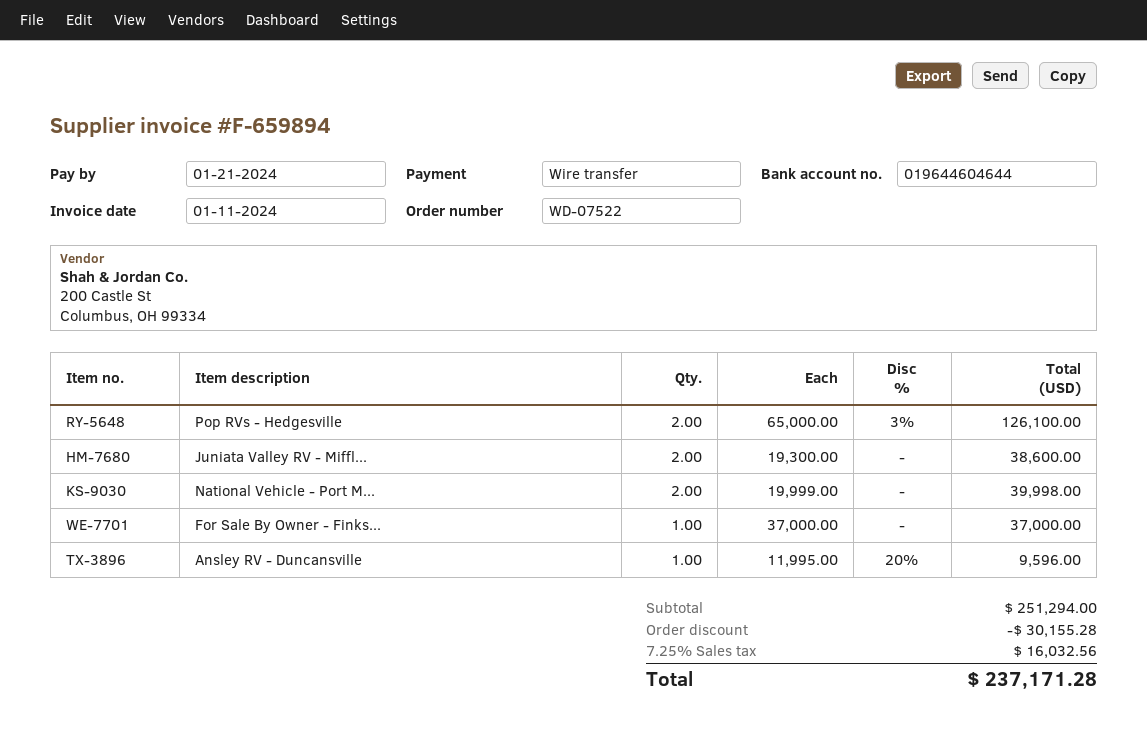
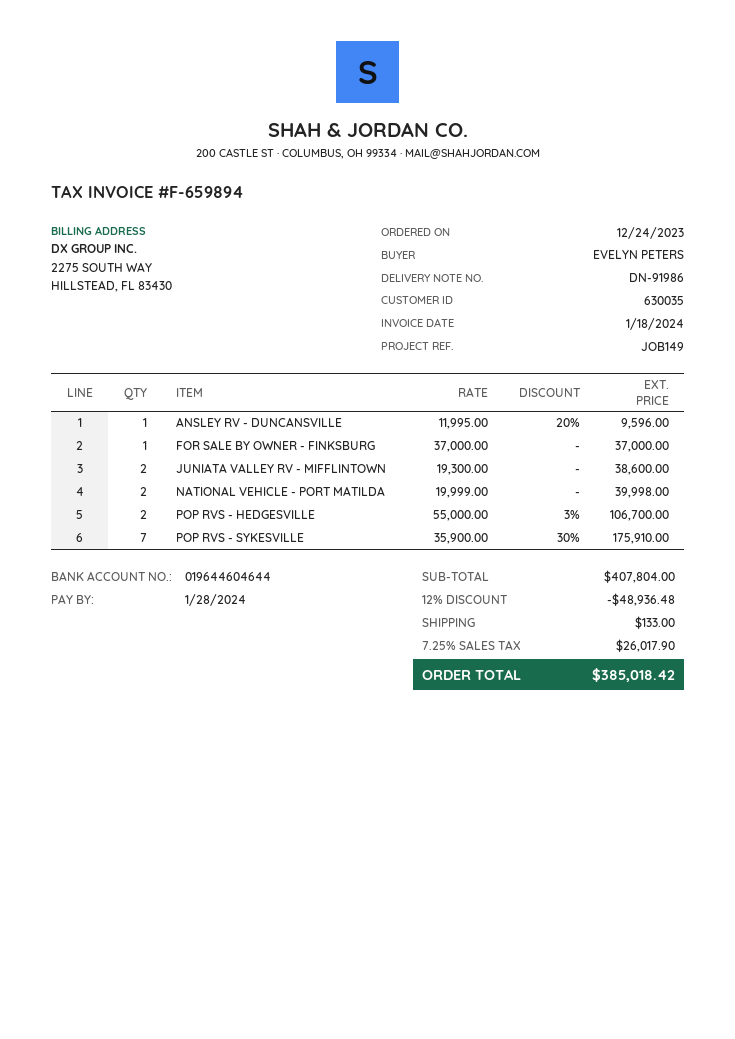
invoice date: 2024-01-11 -> 2024-01-18
due date: 2024-01-21 -> 2024-01-28
Pop RVs - Hedgesville: 2 x 65000.00 - 3% = 126100.00 -> 2 x 55000.00 - 3% = 106700.00
POP RVS - SYKESVILLE: none -> 7 x 35900.00 - 30% = 175910.00
subtotal: 251294.00 -> 407804.00
discount: 30155.28 -> 48936.48
shipping: none -> 133.00
tax: 7.25% = 16032.56 -> 7.25% = 26017.90
total: 237171.28 -> 385018.42

